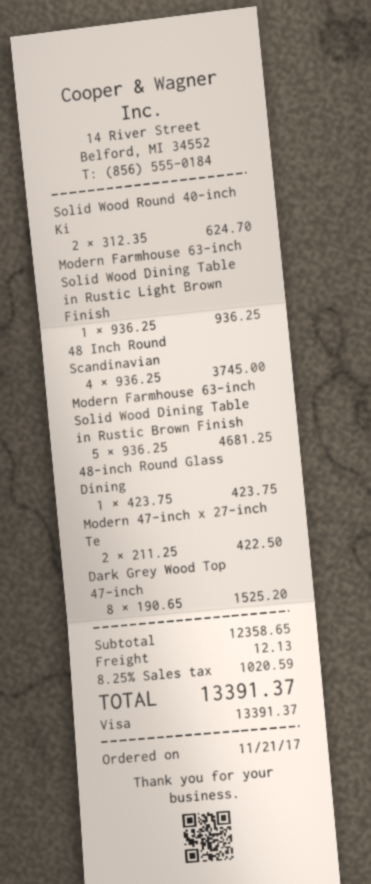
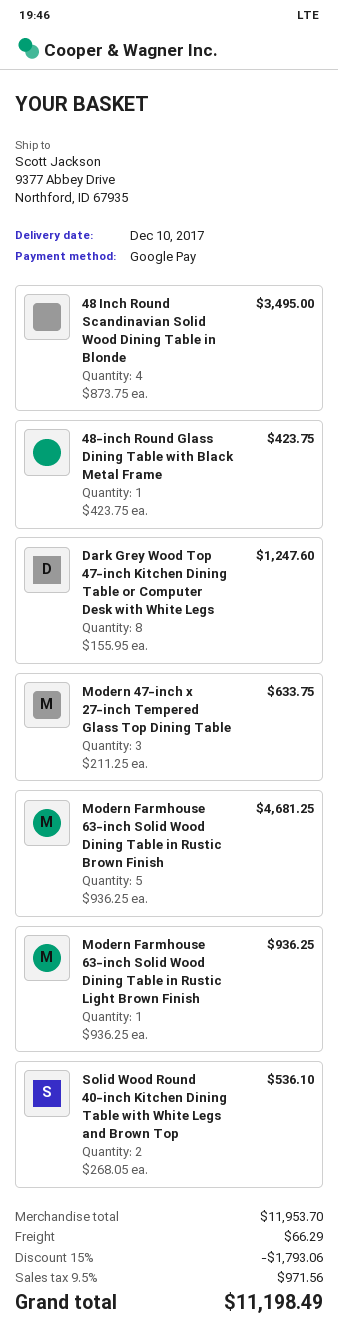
payment method: Visa -> Google Pay
Solid Wood Round 40-inch Ki: 2 x 312.35 = 624.70 -> 2 x 268.05 = 536.10
48 Inch Round Scandinavian: 4 x 936.25 = 3745.00 -> 4 x 873.75 = 3495.00
Modern 47-inch x 27-inch Te: 2 x 211.25 = 422.50 -> 3 x 211.25 = 633.75
Dark Grey Wood Top 47-inch: 8 x 190.65 = 1525.20 -> 8 x 155.95 = 1247.60
subtotal: 12358.65 -> 11953.70
discount: none -> 15% = 1793.06
shipping: 12.13 -> 66.29
tax: 8.25% = 1020.59 -> 9.5% = 971.56
total: 13391.37 -> 11198.49

